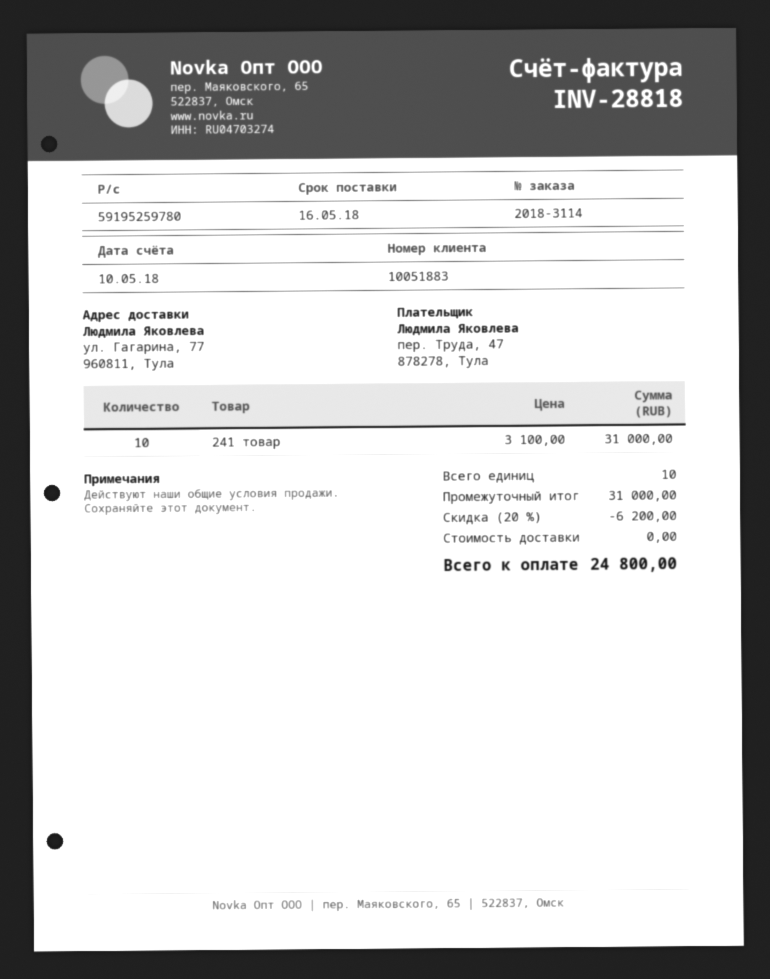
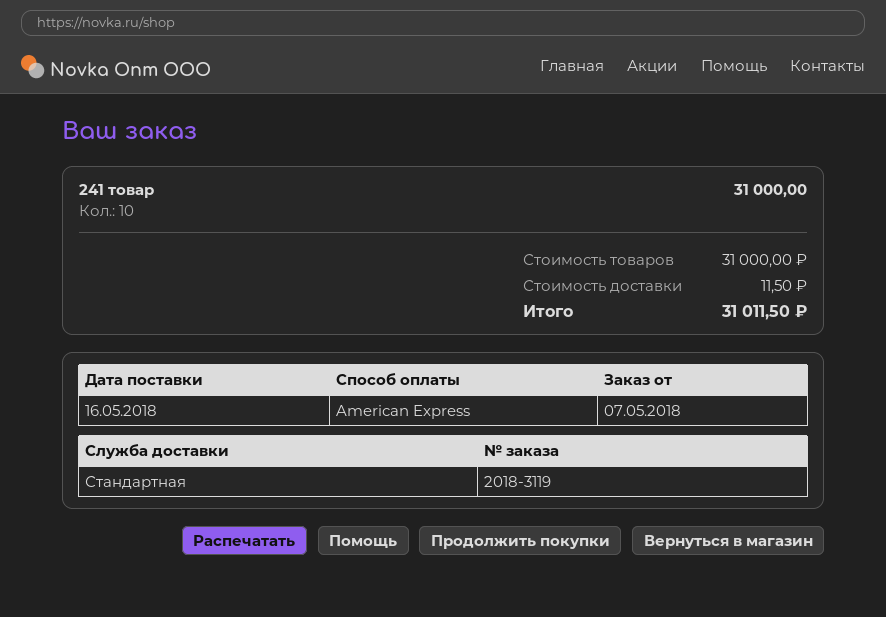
order number: 2018-3114 -> 2018-3119
discount: 20% = 6200.00 -> none
shipping: 0.00 -> 11.50
total: 24800.00 -> 31011.50

